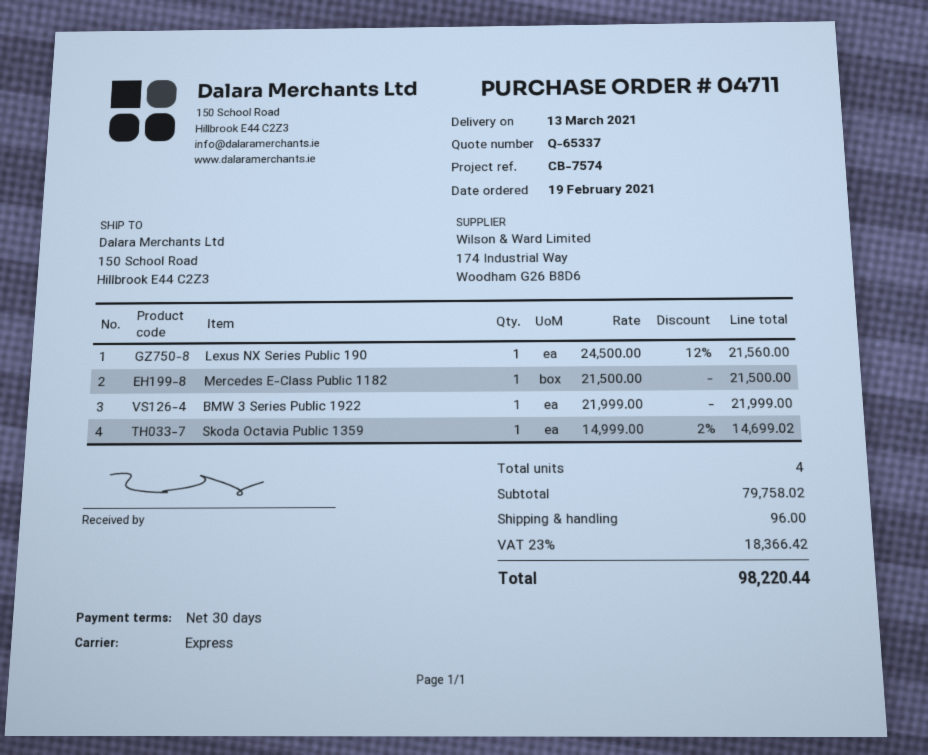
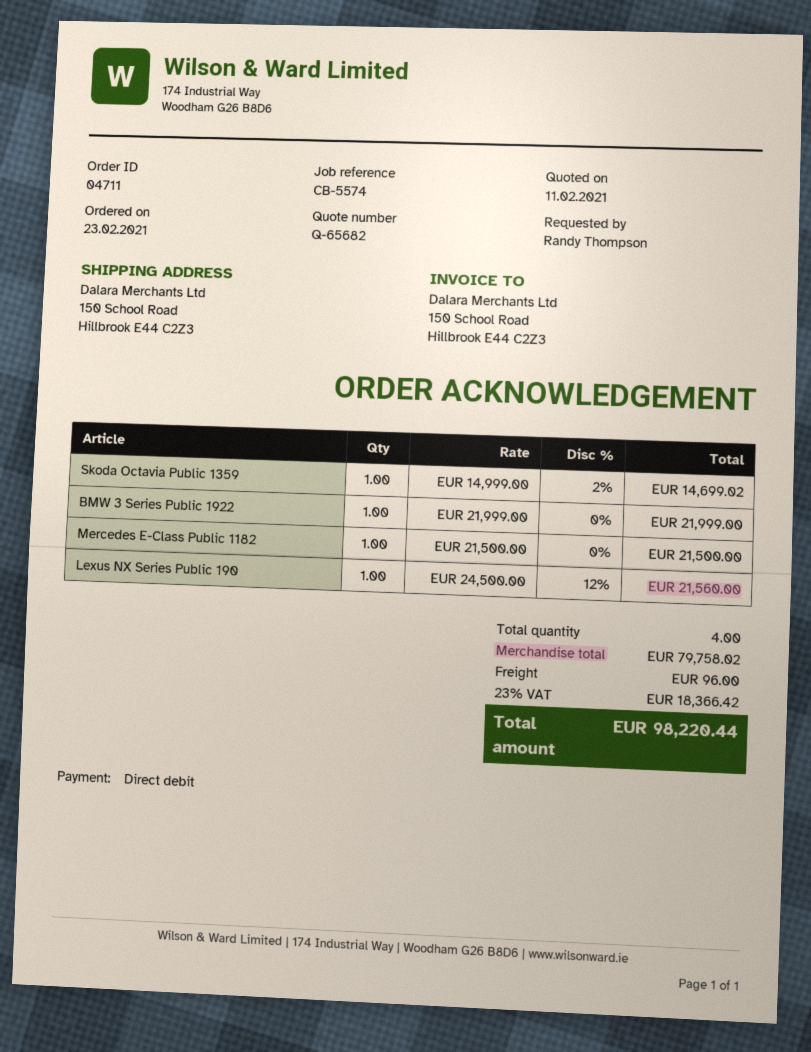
quote number: Q-65337 -> Q-65682
order date: 2021-02-19 -> 2021-02-23
reference: CB-7574 -> CB-5574

